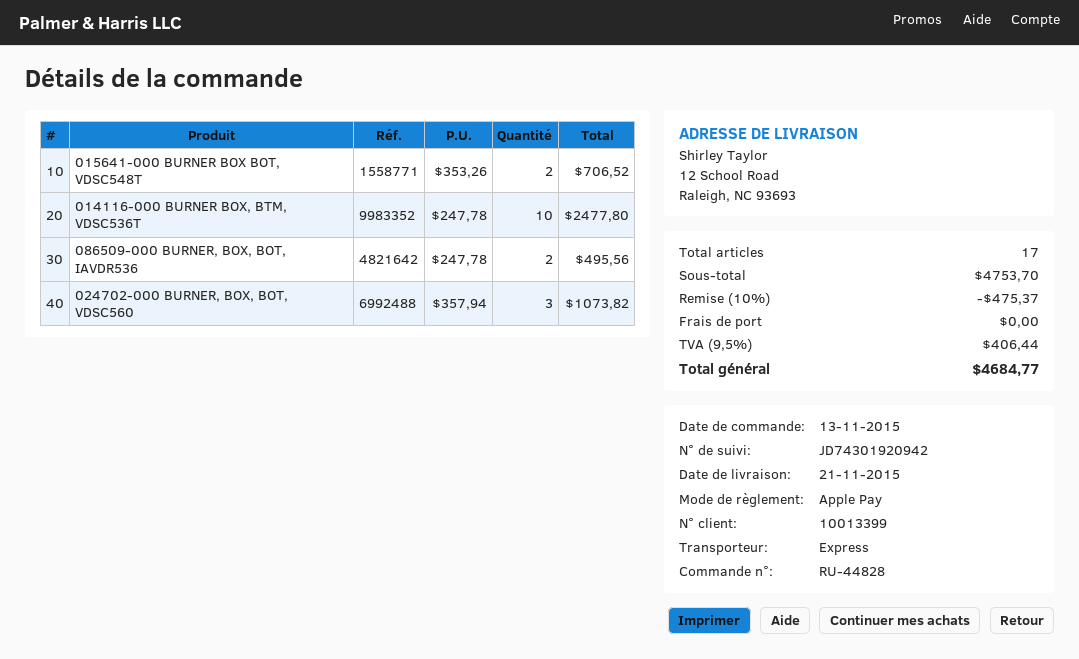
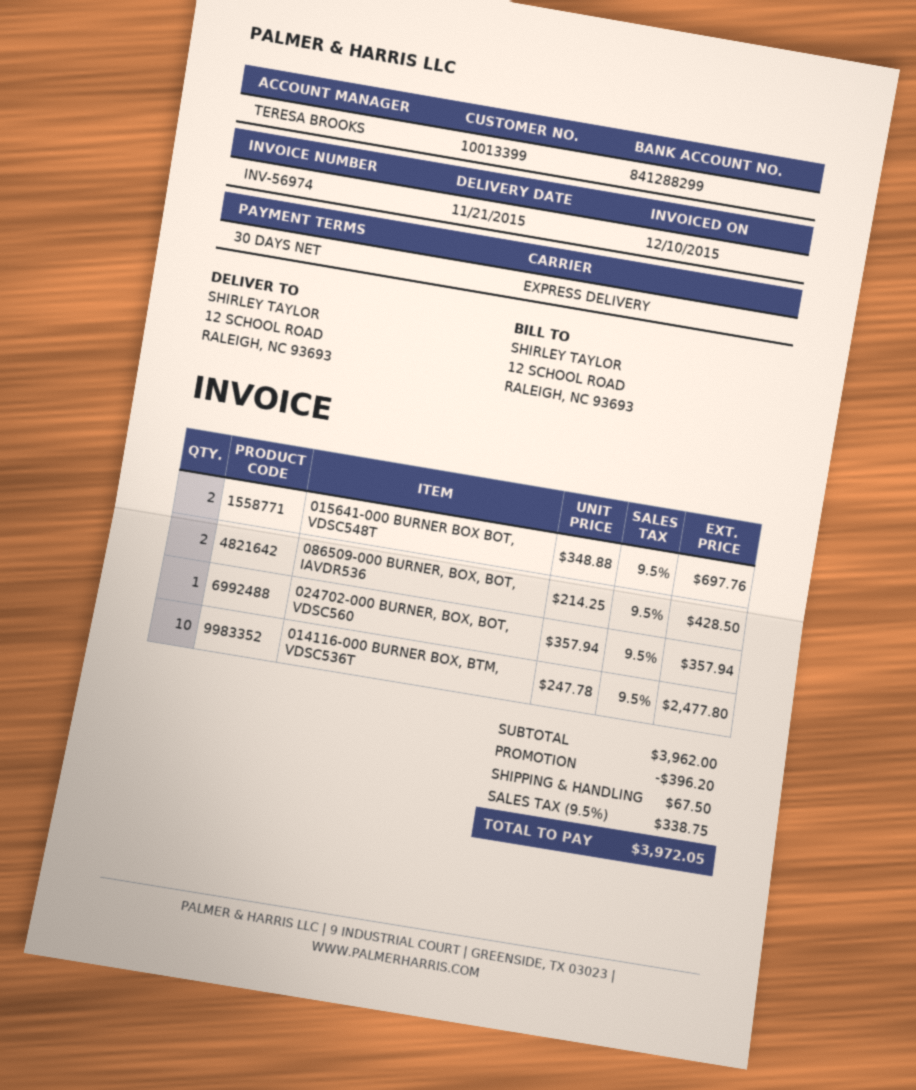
015641-000 BURNER BOX BOT, VDSC548T: 2 x 353.26 = 706.52 -> 2 x 348.88 = 697.76
086509-000 BURNER, BOX, BOT, IAVDR536: 2 x 247.78 = 495.56 -> 2 x 214.25 = 428.50
024702-000 BURNER, BOX, BOT, VDSC560: 3 x 357.94 = 1073.82 -> 1 x 357.94 = 357.94
subtotal: 4753.70 -> 3962.00
discount: 475.37 -> 396.20
shipping: 0.00 -> 67.50
tax: 9.5% = 406.44 -> 9.5% = 338.75
total: 4684.77 -> 3972.05

